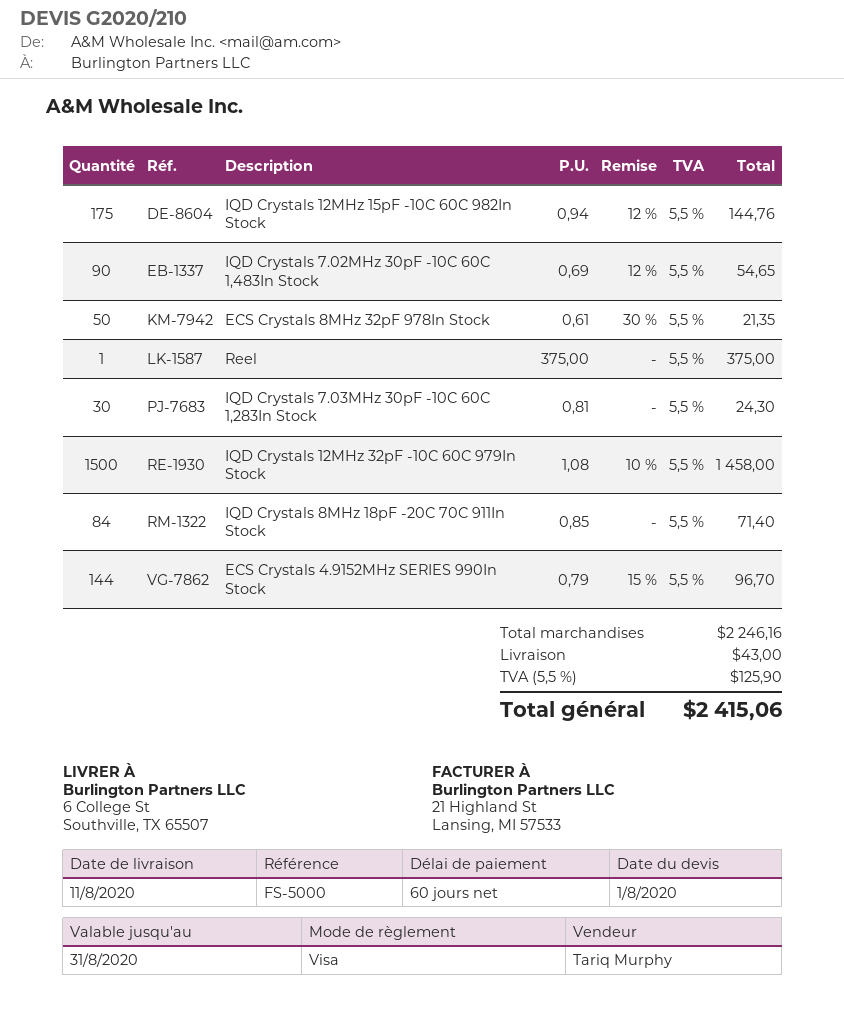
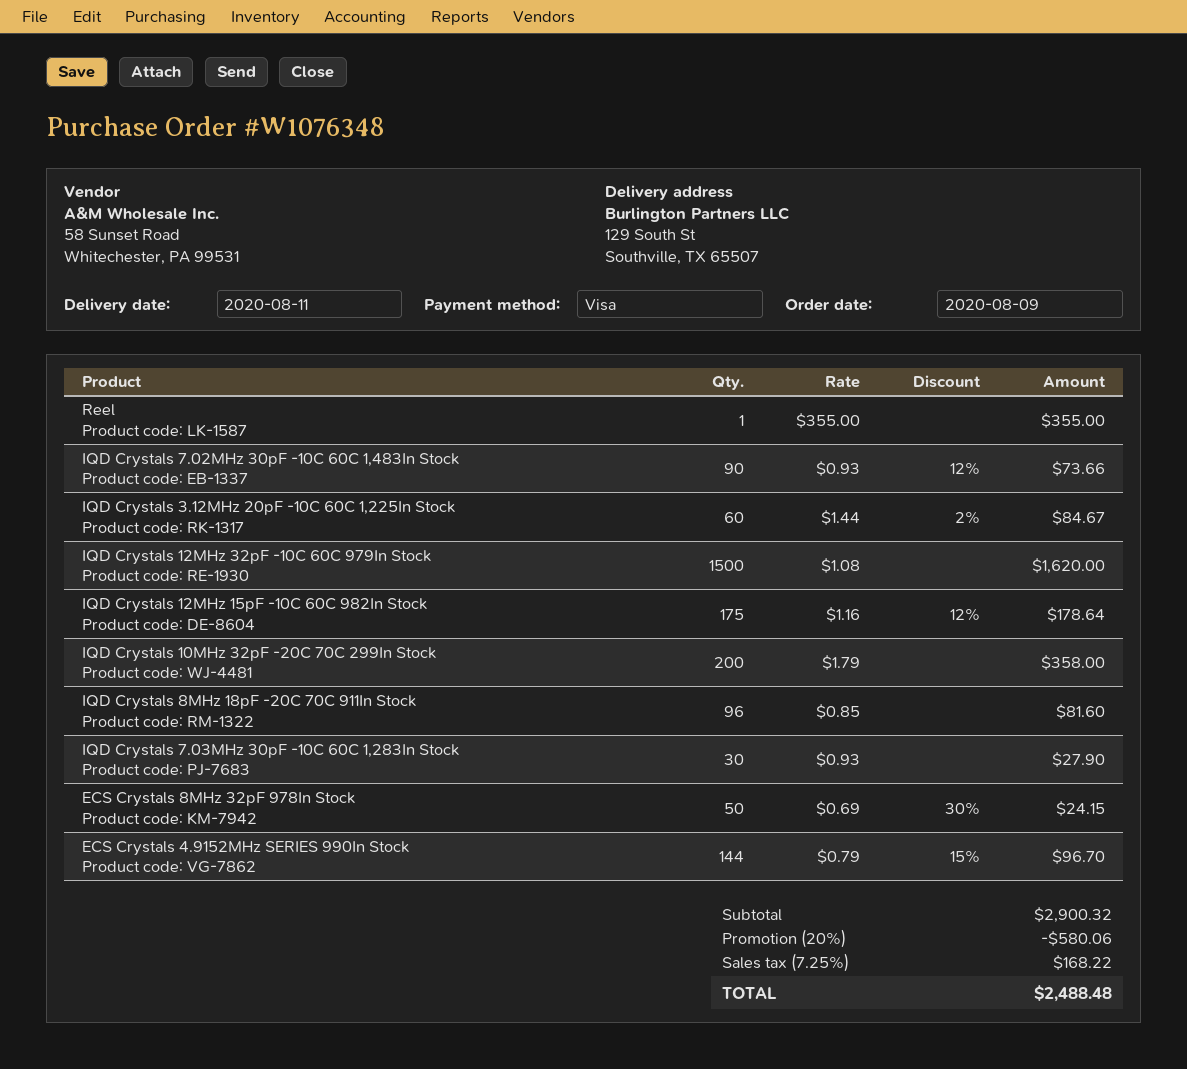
ship to: 6 College St, Southville, TX 65507 -> 129 South St, Southville, TX 65507
IQD Crystals 12MHz 15pF -10C 60C 982In Stock: 175 x 0.94 - 12% = 144.76 -> 175 x 1.16 - 12% = 178.64
IQD Crystals 7.02MHz 30pF -10C 60C 1,483In Stock: 90 x 0.69 - 12% = 54.65 -> 90 x 0.93 - 12% = 73.66
ECS Crystals 8MHz 32pF 978In Stock: 50 x 0.61 - 30% = 21.35 -> 50 x 0.69 - 30% = 24.15
Reel: 1 x 375.00 = 375.00 -> 1 x 355.00 = 355.00
IQD Crystals 7.03MHz 30pF -10C 60C 1,283In Stock: 30 x 0.81 = 24.30 -> 30 x 0.93 = 27.90
IQD Crystals 12MHz 32pF -10C 60C 979In Stock: 1500 x 1.08 - 10% = 1458.00 -> 1500 x 1.08 = 1620.00
IQD Crystals 8MHz 18pF -20C 70C 911In Stock: 84 x 0.85 = 71.40 -> 96 x 0.85 = 81.60
IQD Crystals 3.12MHz 20pF -10C 60C 1,225In Stock: none -> 60 x 1.44 - 2% = 84.67
IQD Crystals 10MHz 32pF -20C 70C 299In Stock: none -> 200 x 1.79 = 358.00
subtotal: 2246.16 -> 2900.32
discount: none -> 20% = 580.06
shipping: 43.00 -> none
tax: 5.5% = 125.90 -> 7.25% = 168.22
total: 2415.06 -> 2488.48

